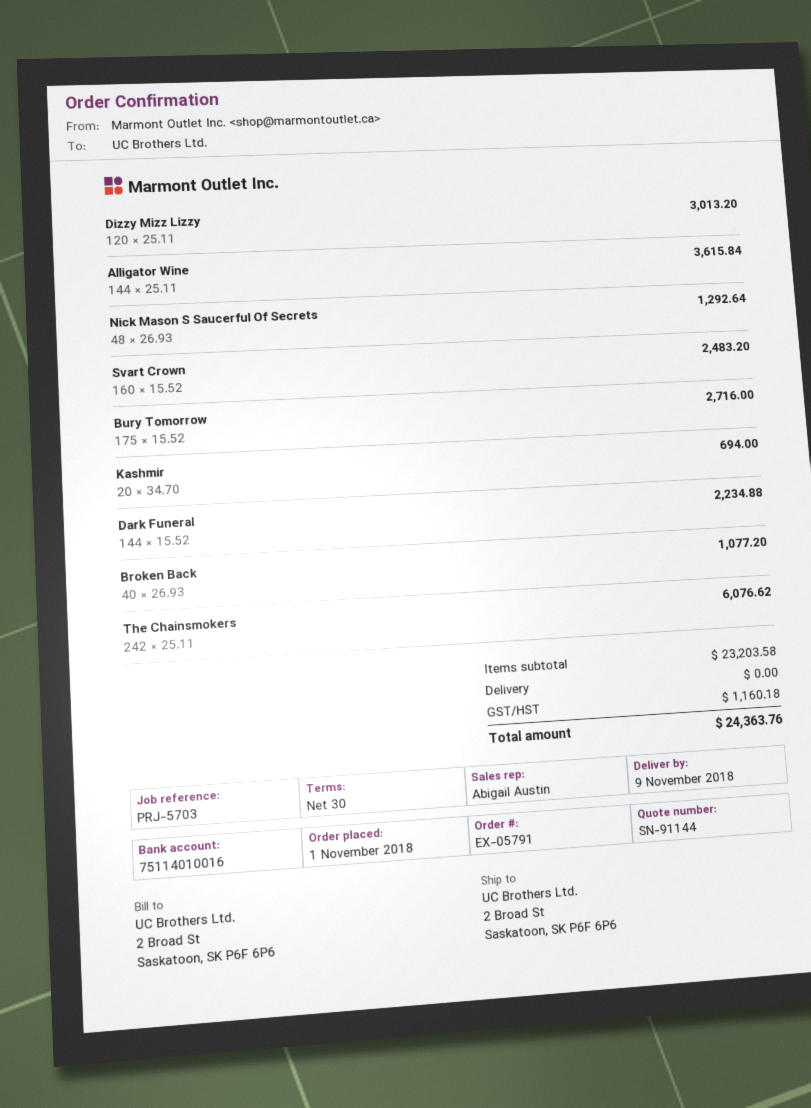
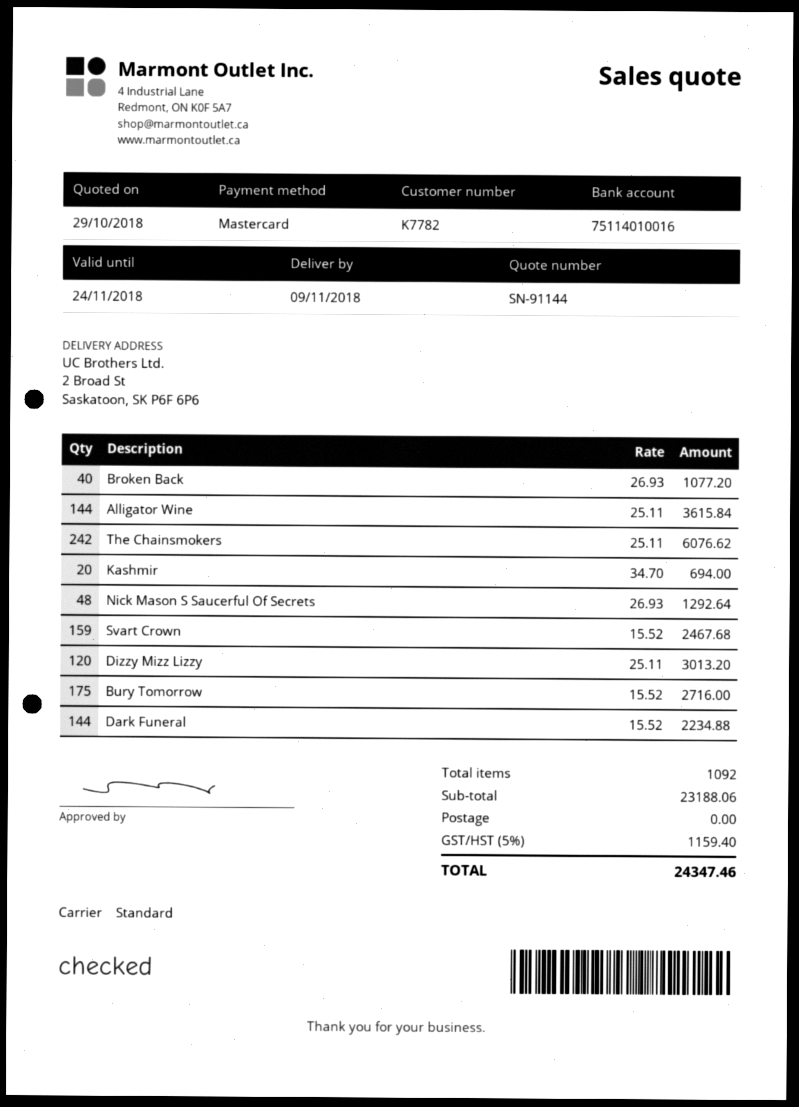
Svart Crown: 160 x 15.52 = 2483.20 -> 159 x 15.52 = 2467.68
subtotal: 23203.58 -> 23188.06
tax: 1160.18 -> 1159.40
total: 24363.76 -> 24347.46

